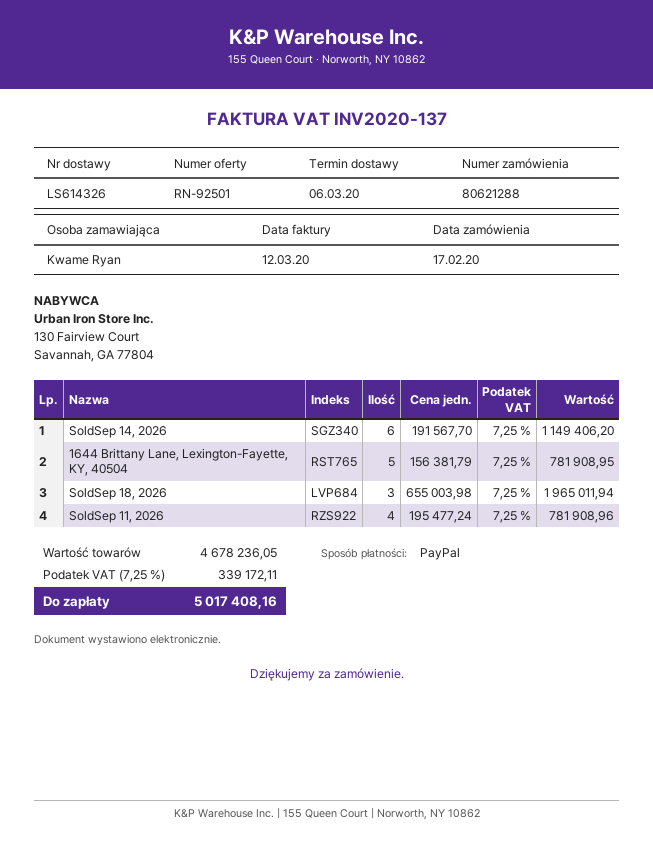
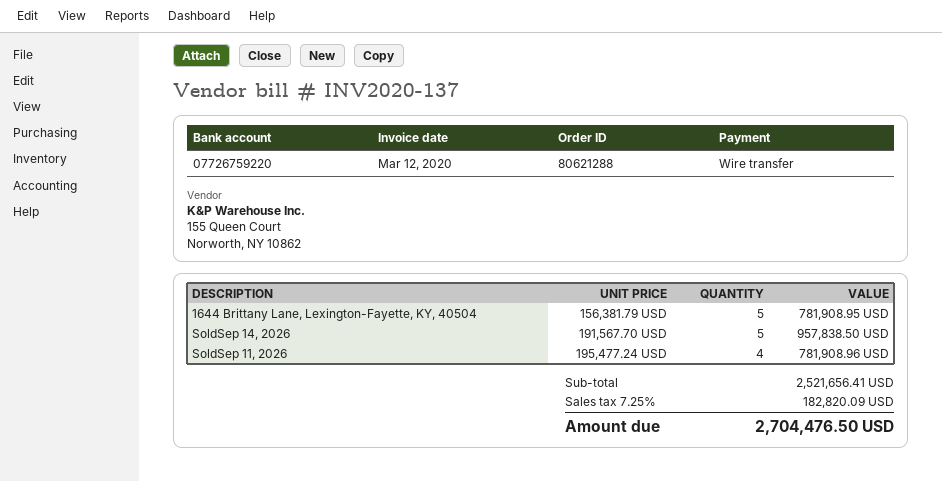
payment method: PayPal -> bank transfer
SoldSep 14, 2026: 6 x 191567.70 = 1149406.20 -> 5 x 191567.70 = 957838.50
SoldSep 18, 2026: 3 x 655003.98 = 1965011.94 -> none
subtotal: 4678236.05 -> 2521656.41
tax: 7.25% = 339172.11 -> 7.25% = 182820.09
total: 5017408.16 -> 2704476.50

